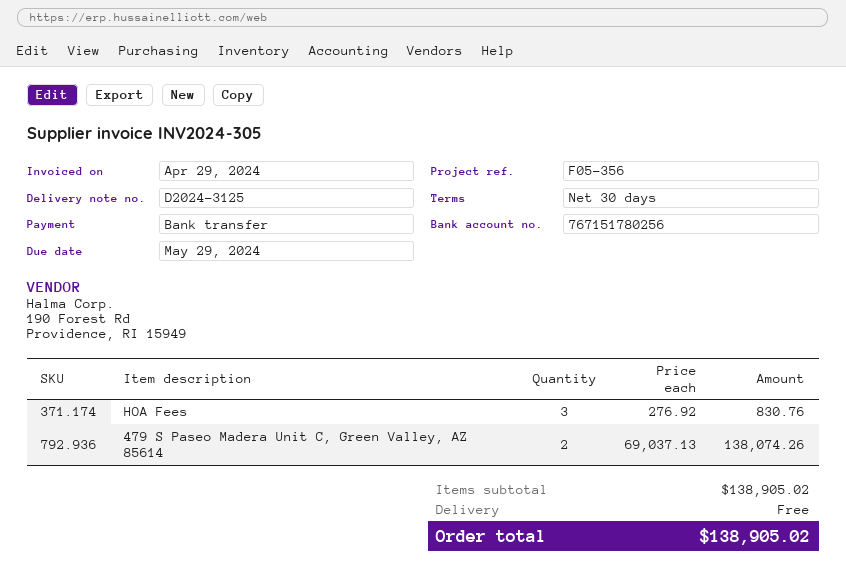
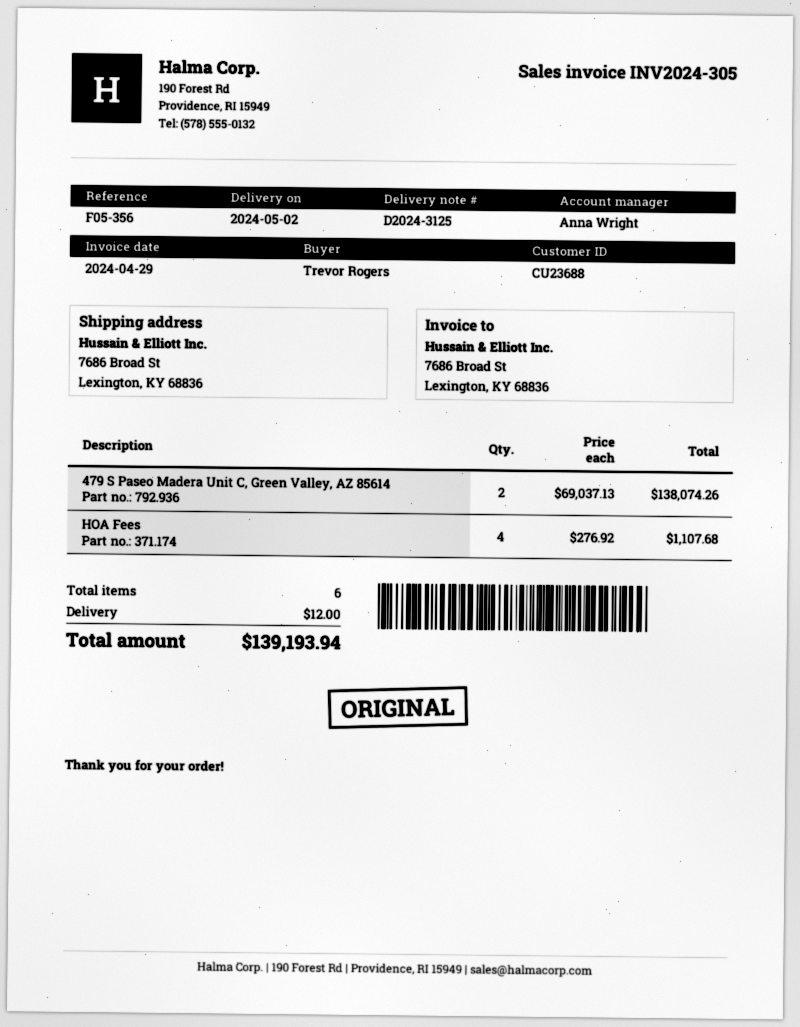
HOA Fees: 3 x 276.92 = 830.76 -> 4 x 276.92 = 1107.68
shipping: 0.00 -> 12.00
total: 138905.02 -> 139193.94

